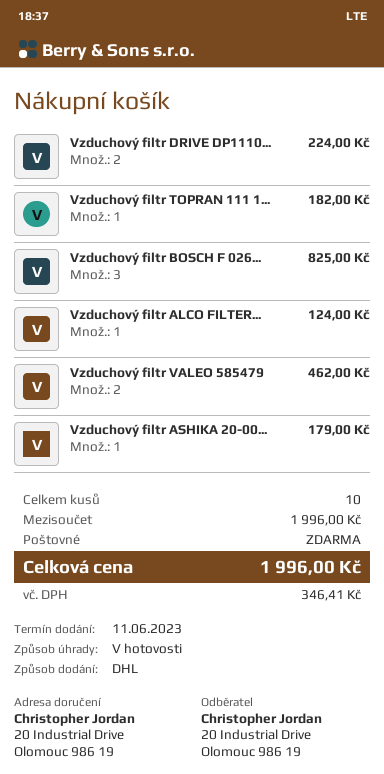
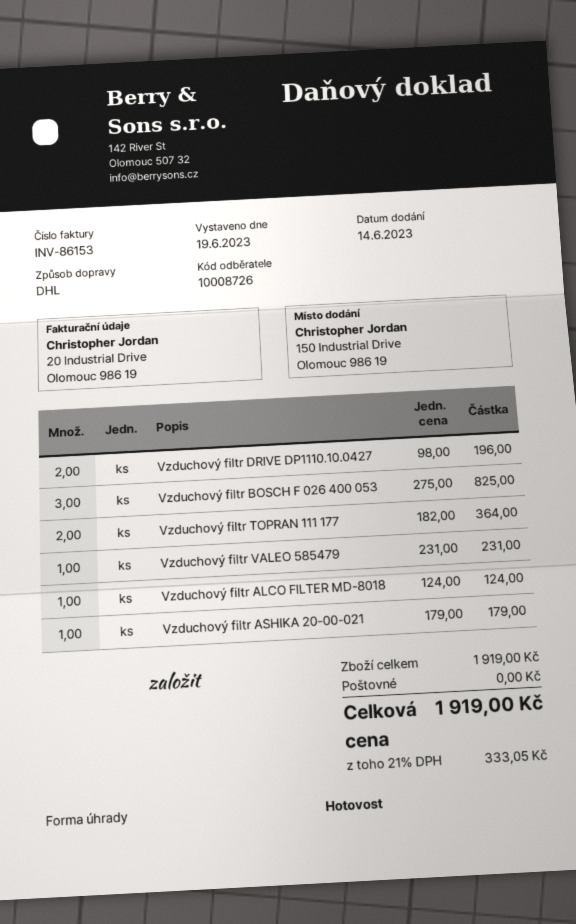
delivery date: 2023-06-11 -> 2023-06-14
ship to: 20 Industrial Drive, Olomouc 986 19 -> 150 Industrial Drive, Olomouc 986 19
Vzduchový filtr DRIVE DP1110...: 2 for 224.00 -> 2 for 196.00
Vzduchový filtr TOPRAN 111 1...: 1 for 182.00 -> 2 for 364.00
Vzduchový filtr VALEO 585479: 2 for 462.00 -> 1 for 231.00
subtotal: 1996.00 -> 1919.00
tax: 346.41 -> 333.05
total: 1996.00 -> 1919.00

